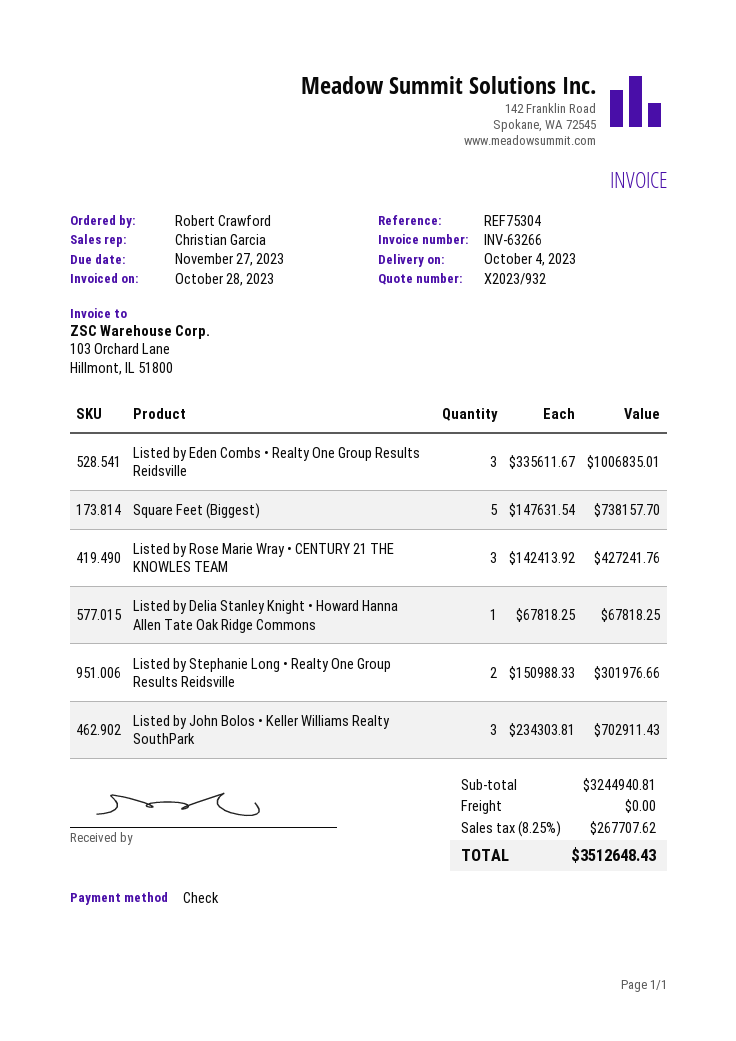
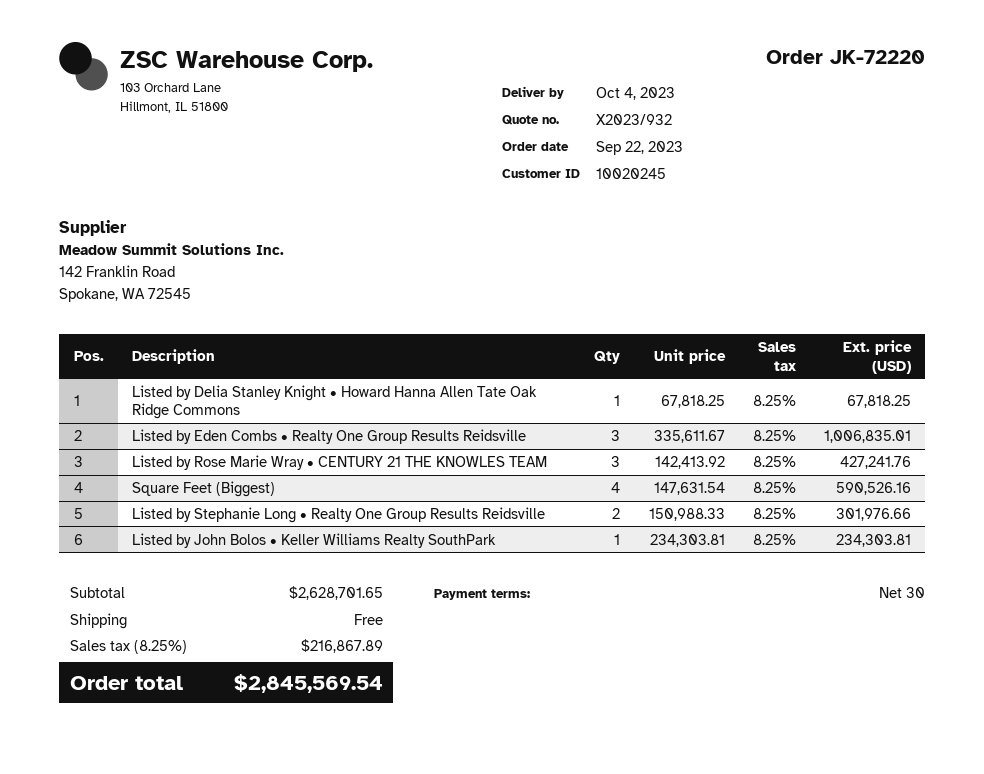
Square Feet (Biggest): 5 x 147631.54 = 738157.70 -> 4 x 147631.54 = 590526.16
Listed by John Bolos • Keller Williams Realty SouthPark: 3 x 234303.81 = 702911.43 -> 1 x 234303.81 = 234303.81
subtotal: 3244940.81 -> 2628701.65
tax: 8.25% = 267707.62 -> 8.25% = 216867.89
total: 3512648.43 -> 2845569.54

